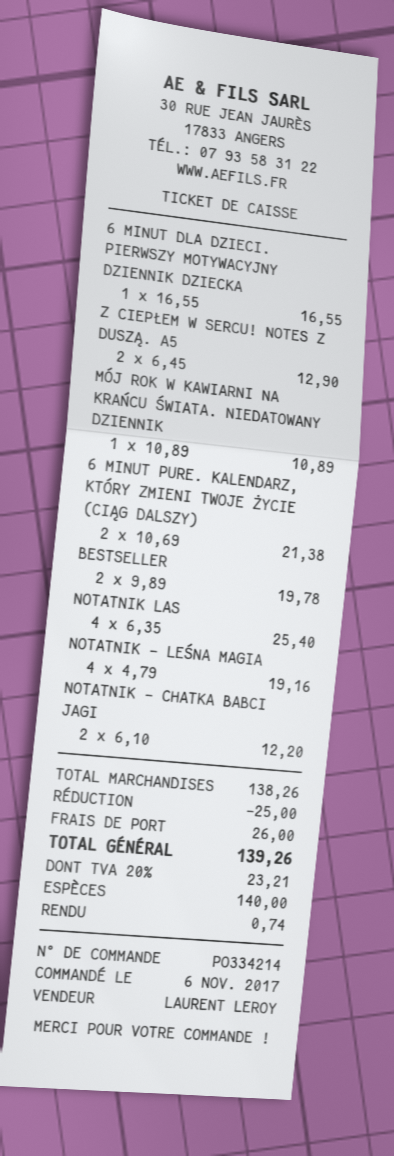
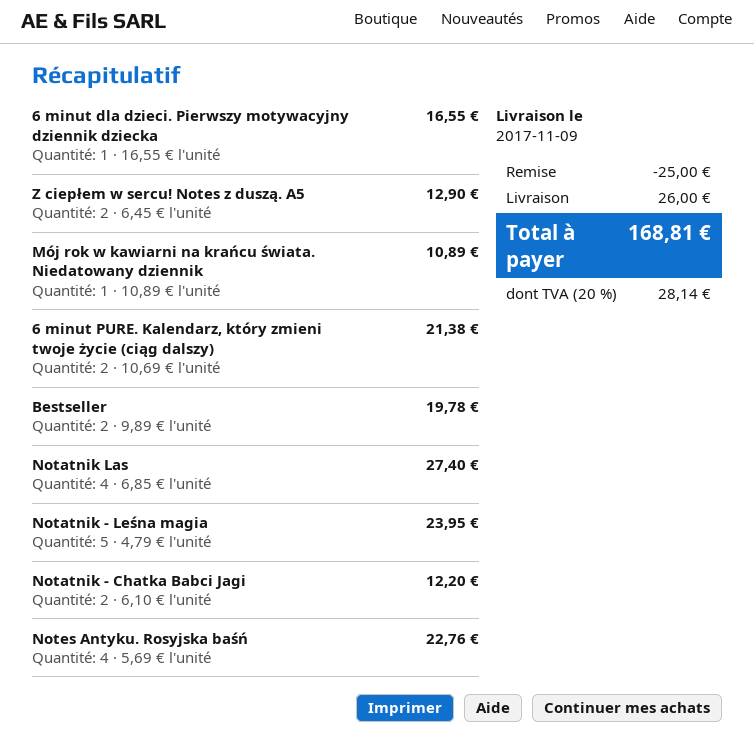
NOTATNIK LAS: 4 x 6.35 = 25.40 -> 4 x 6.85 = 27.40
NOTATNIK - LEŚNA MAGIA: 4 x 4.79 = 19.16 -> 5 x 4.79 = 23.95
Notes Antyku. Rosyjska baśń: none -> 4 x 5.69 = 22.76
tax: 20% = 23.21 -> 20% = 28.14
total: 139.26 -> 168.81

